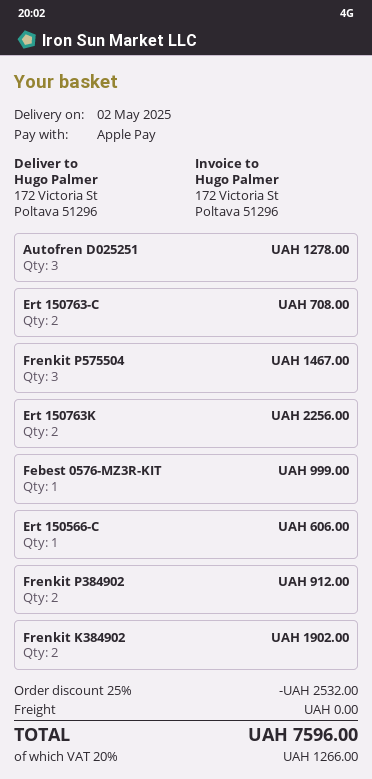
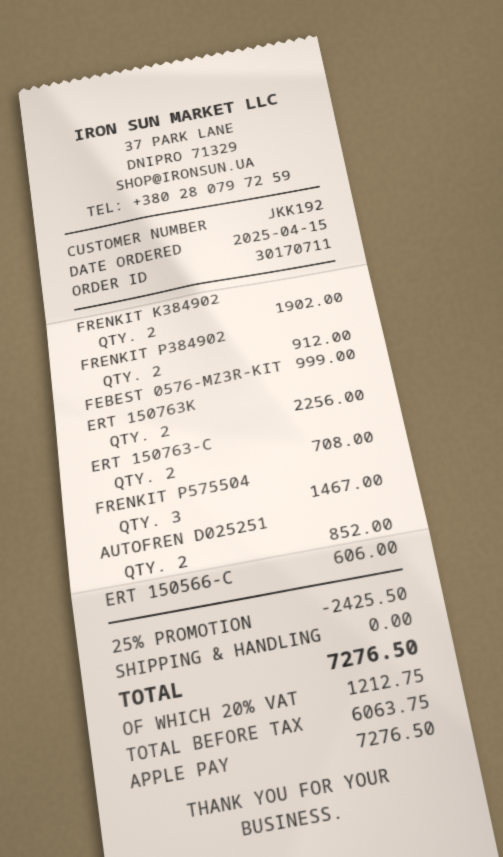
Autofren D025251: 3 for 1278.00 -> 2 for 852.00
discount: 25% = 2532.00 -> 25% = 2425.50
tax: 20% = 1266.00 -> 20% = 1212.75
total: 7596.00 -> 7276.50

